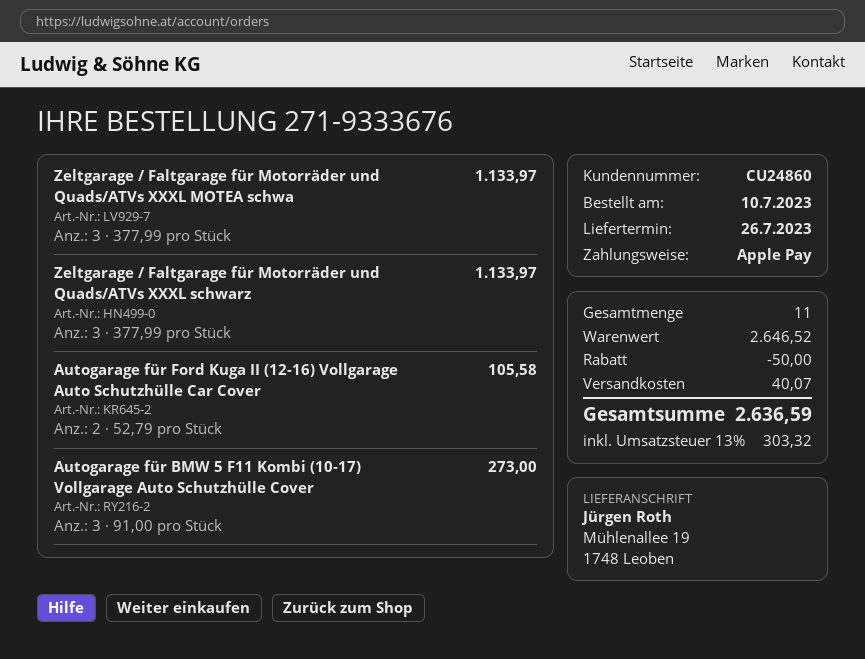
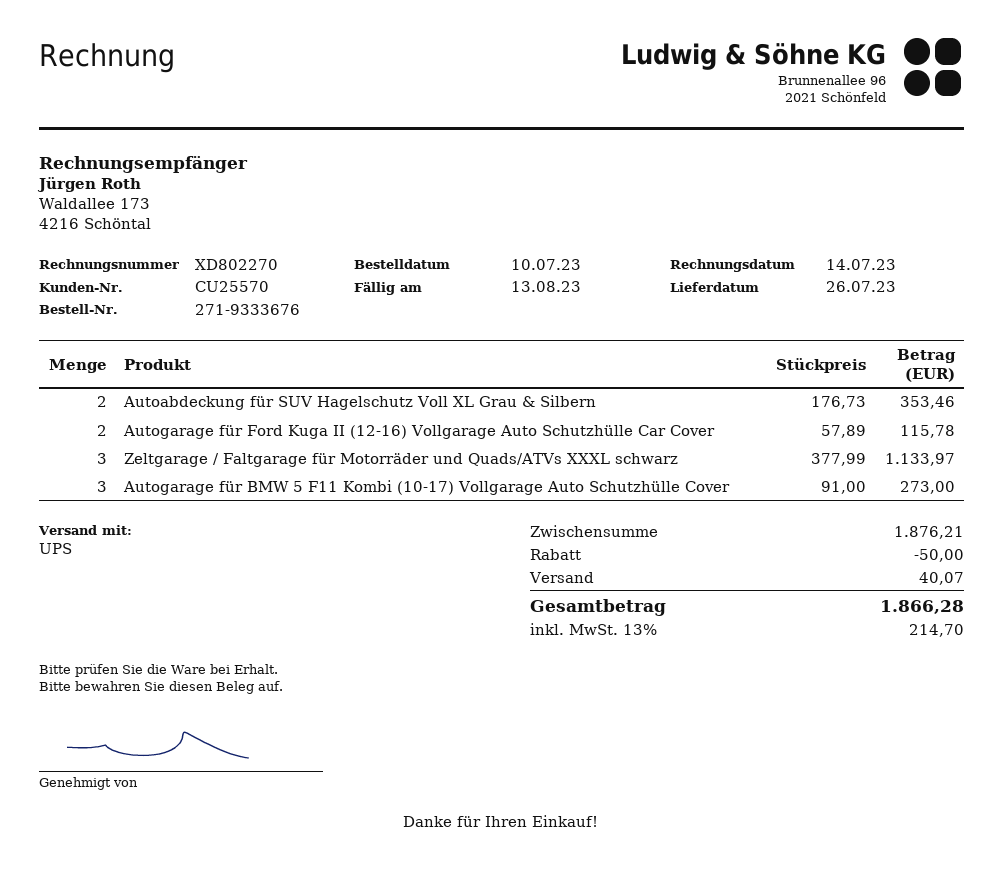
customer number: CU24860 -> CU25570
Zeltgarage / Faltgarage für Motorräder und Quads/ATVs XXXL MOTEA schwa: 3 x 377.99 = 1133.97 -> none
Autogarage für Ford Kuga II (12-16) Vollgarage Auto Schutzhülle Car Cover: 2 x 52.79 = 105.58 -> 2 x 57.89 = 115.78
Autoabdeckung für SUV Hagelschutz Voll XL Grau & Silbern: none -> 2 x 176.73 = 353.46
subtotal: 2646.52 -> 1876.21
tax: 13% = 303.32 -> 13% = 214.70
total: 2636.59 -> 1866.28

